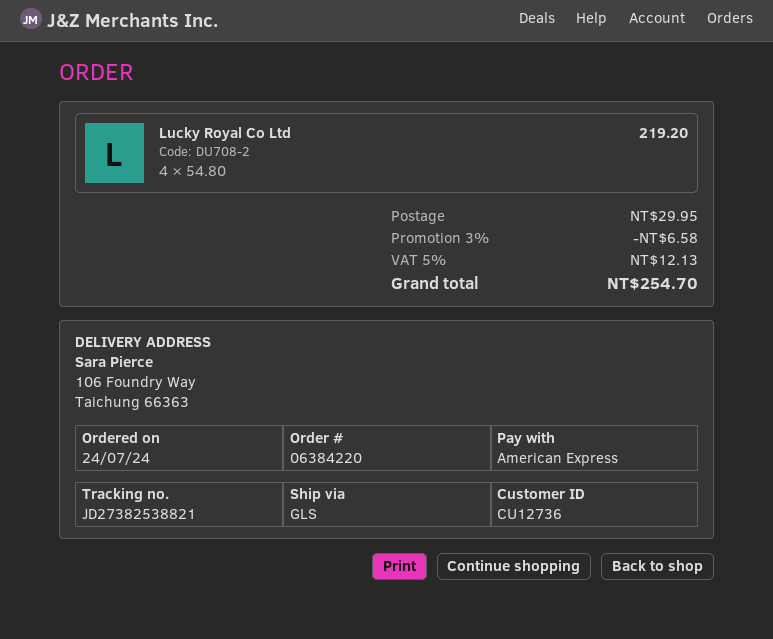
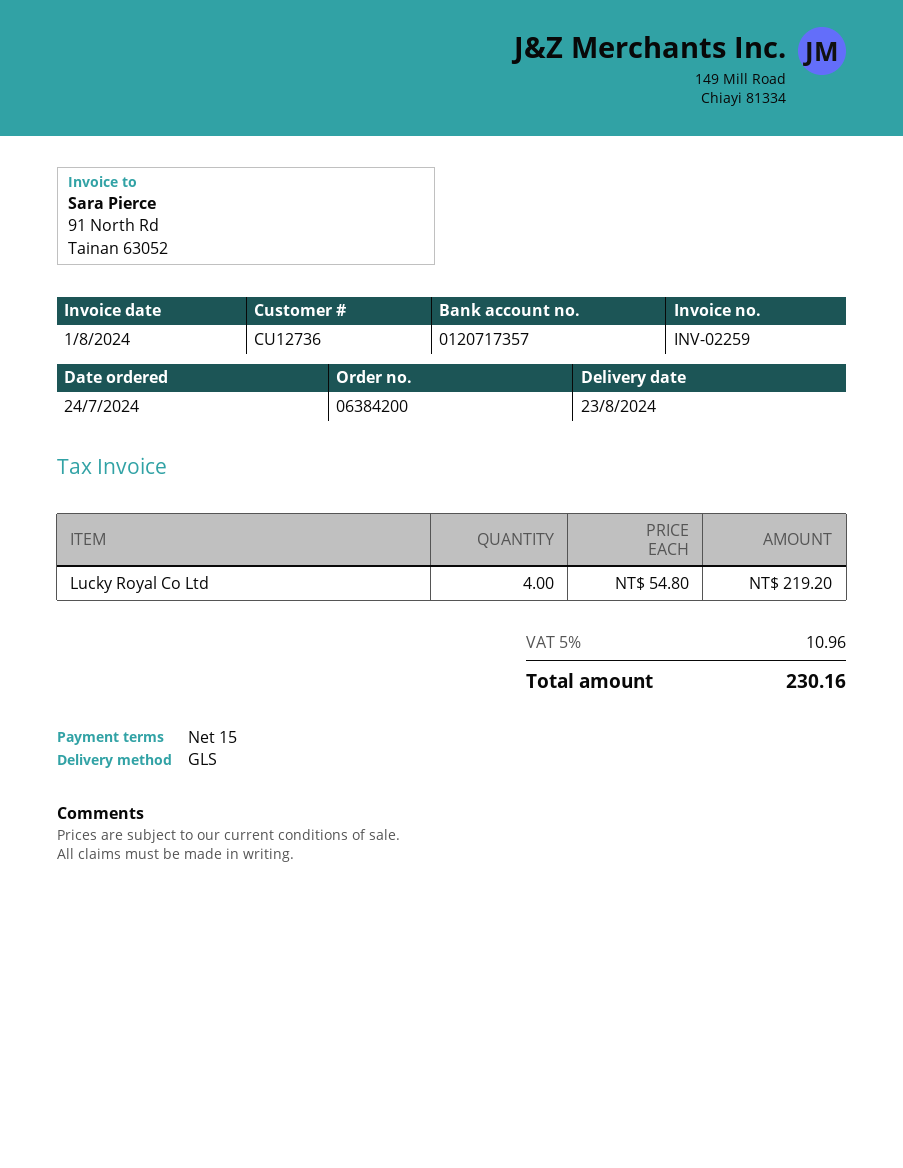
order number: 06384220 -> 06384200
discount: 3% = 6.58 -> none
shipping: 29.95 -> none
tax: 5% = 12.13 -> 5% = 10.96
total: 254.70 -> 230.16

